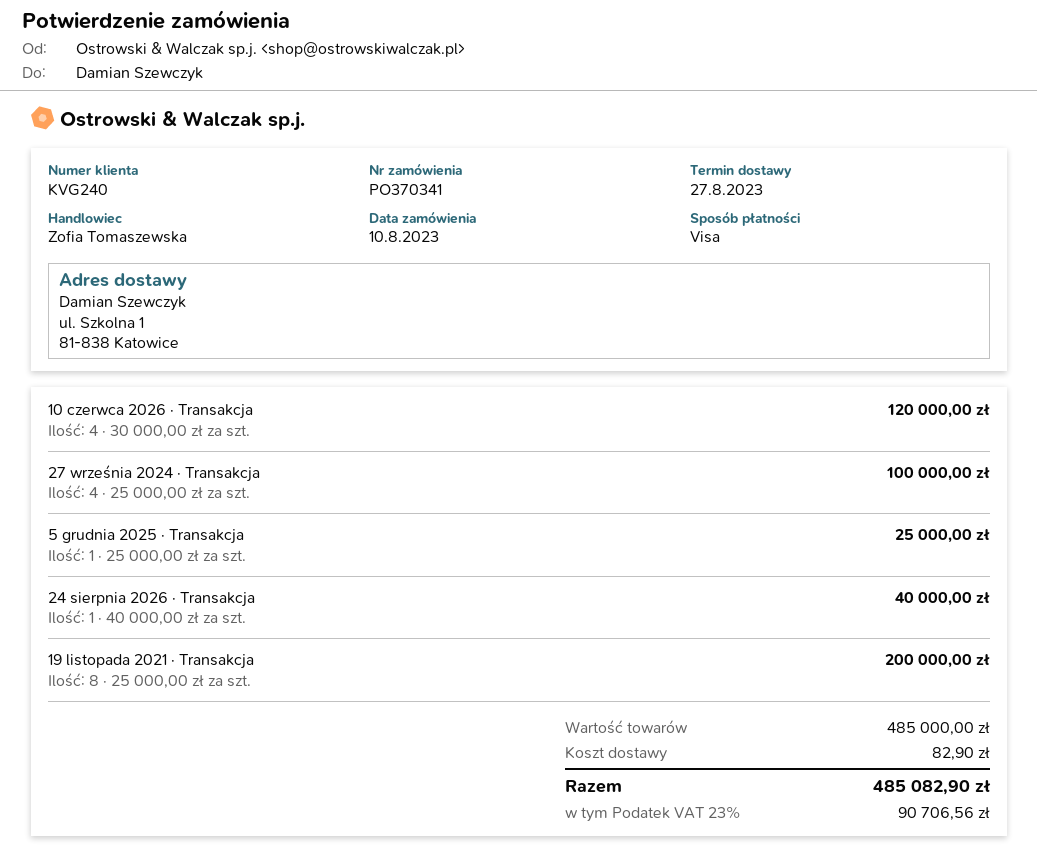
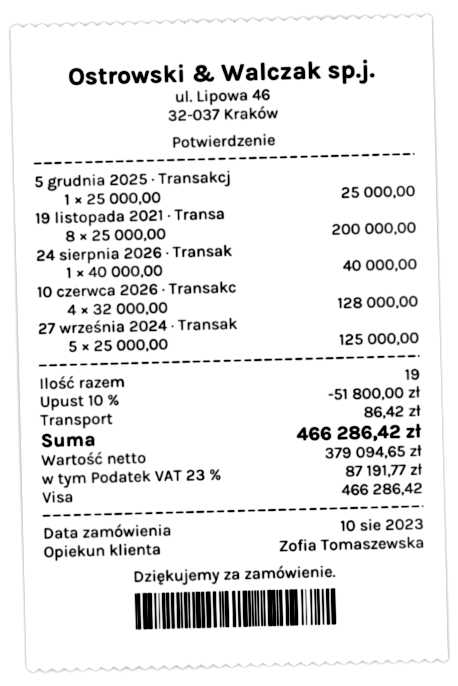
10 czerwca 2026 · Transakcja: 4 x 30000.00 = 120000.00 -> 4 x 32000.00 = 128000.00
27 września 2024 · Transakcja: 4 x 25000.00 = 100000.00 -> 5 x 25000.00 = 125000.00
discount: none -> 10% = 51800.00
shipping: 82.90 -> 86.42
tax: 23% = 90706.56 -> 23% = 87191.77
total: 485082.90 -> 466286.42

